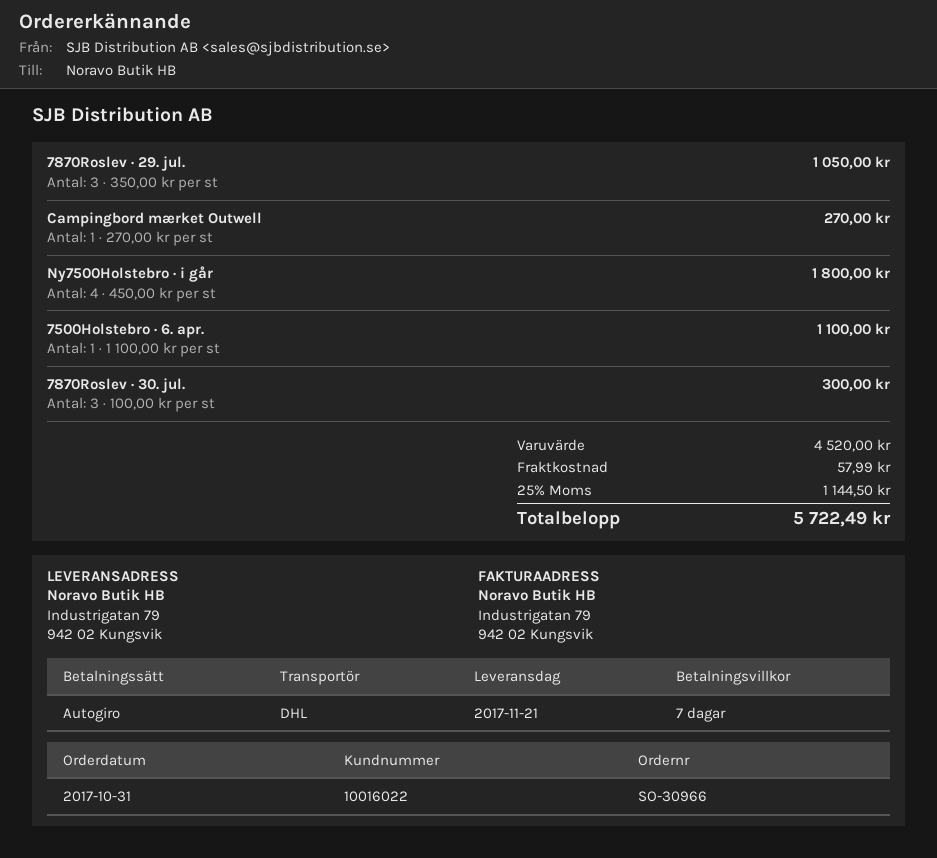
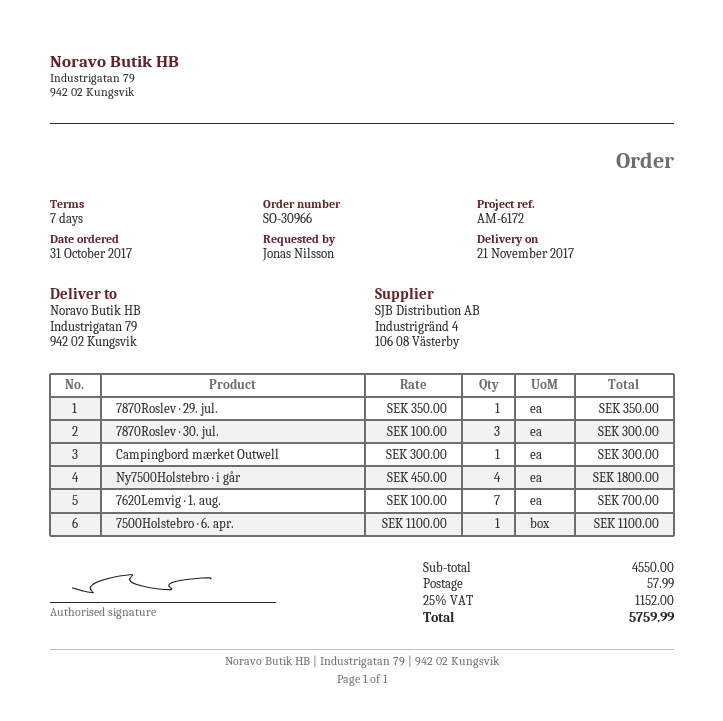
7870Roslev · 29. jul.: 3 x 350.00 = 1050.00 -> 1 x 350.00 = 350.00
Campingbord mærket Outwell: 1 x 270.00 = 270.00 -> 1 x 300.00 = 300.00
7620Lemvig · 1. aug.: none -> 7 x 100.00 = 700.00
subtotal: 4520.00 -> 4550.00
tax: 25% = 1144.50 -> 25% = 1152.00
total: 5722.49 -> 5759.99

